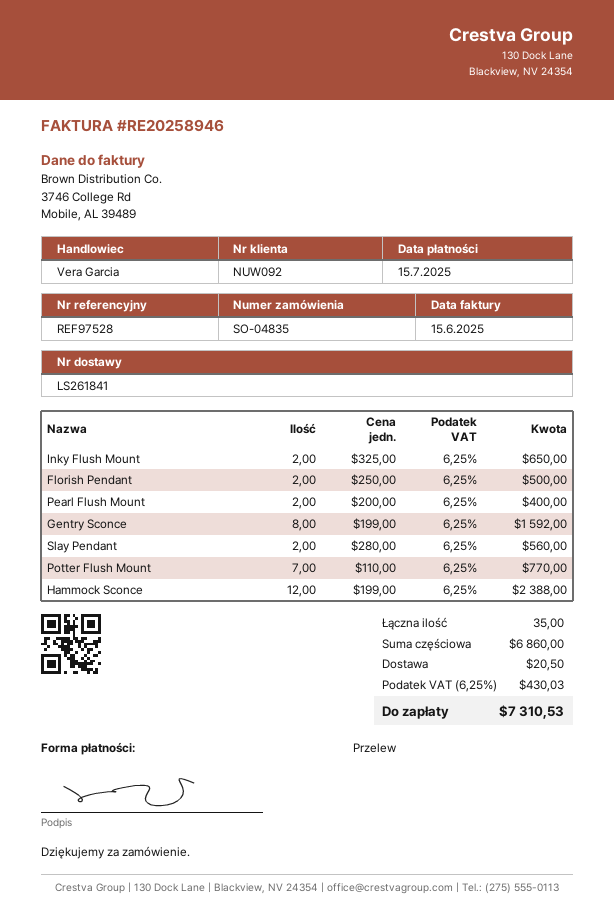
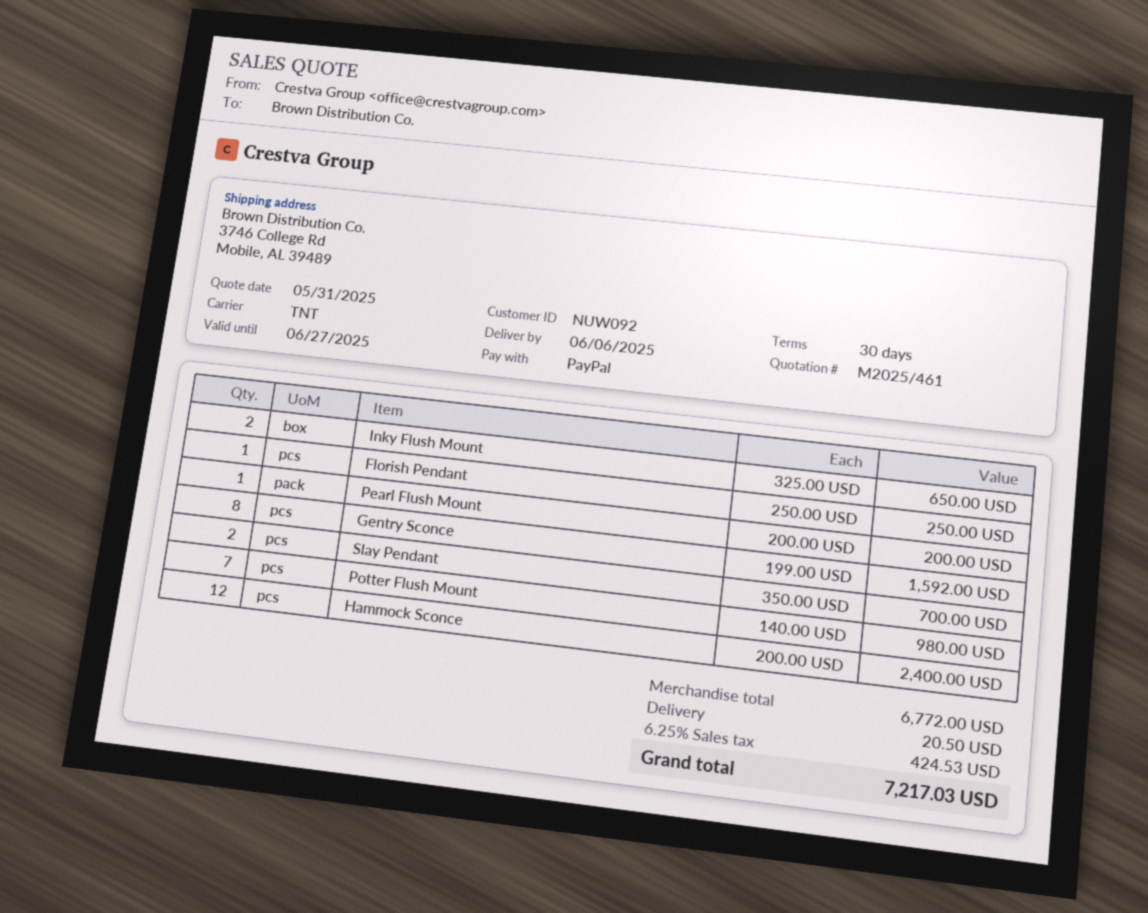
payment method: bank transfer -> PayPal
Florish Pendant: 2 x 250.00 = 500.00 -> 1 x 250.00 = 250.00
Pearl Flush Mount: 2 x 200.00 = 400.00 -> 1 x 200.00 = 200.00
Slay Pendant: 2 x 280.00 = 560.00 -> 2 x 350.00 = 700.00
Potter Flush Mount: 7 x 110.00 = 770.00 -> 7 x 140.00 = 980.00
Hammock Sconce: 12 x 199.00 = 2388.00 -> 12 x 200.00 = 2400.00
subtotal: 6860.00 -> 6772.00
tax: 6.25% = 430.03 -> 6.25% = 424.53
total: 7310.53 -> 7217.03

